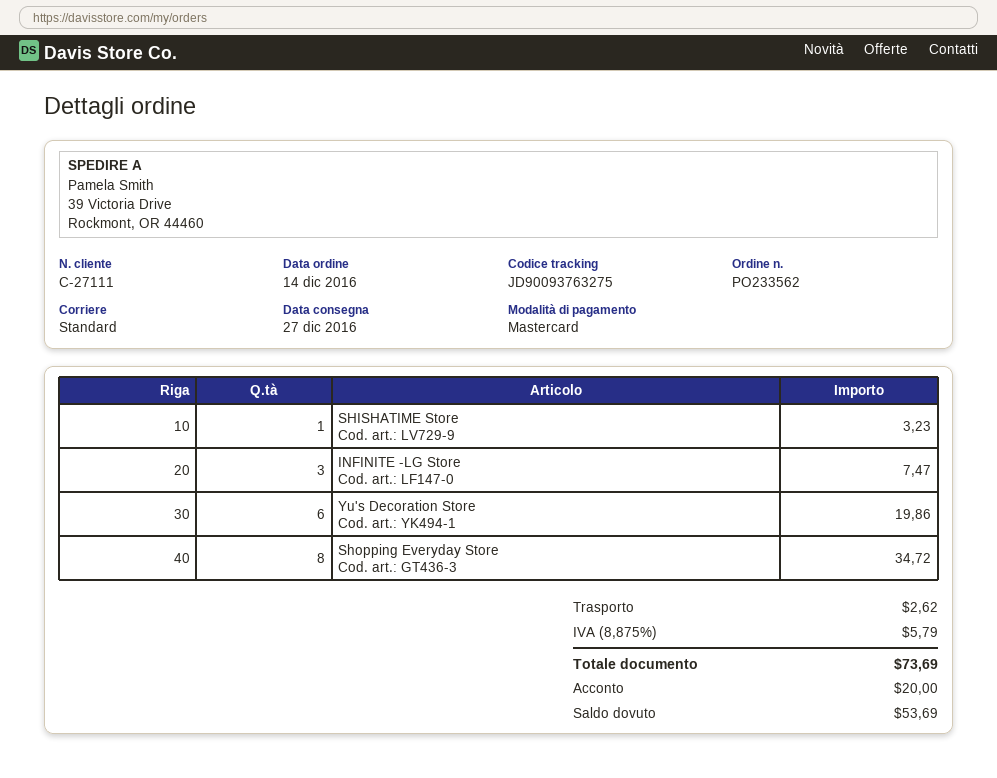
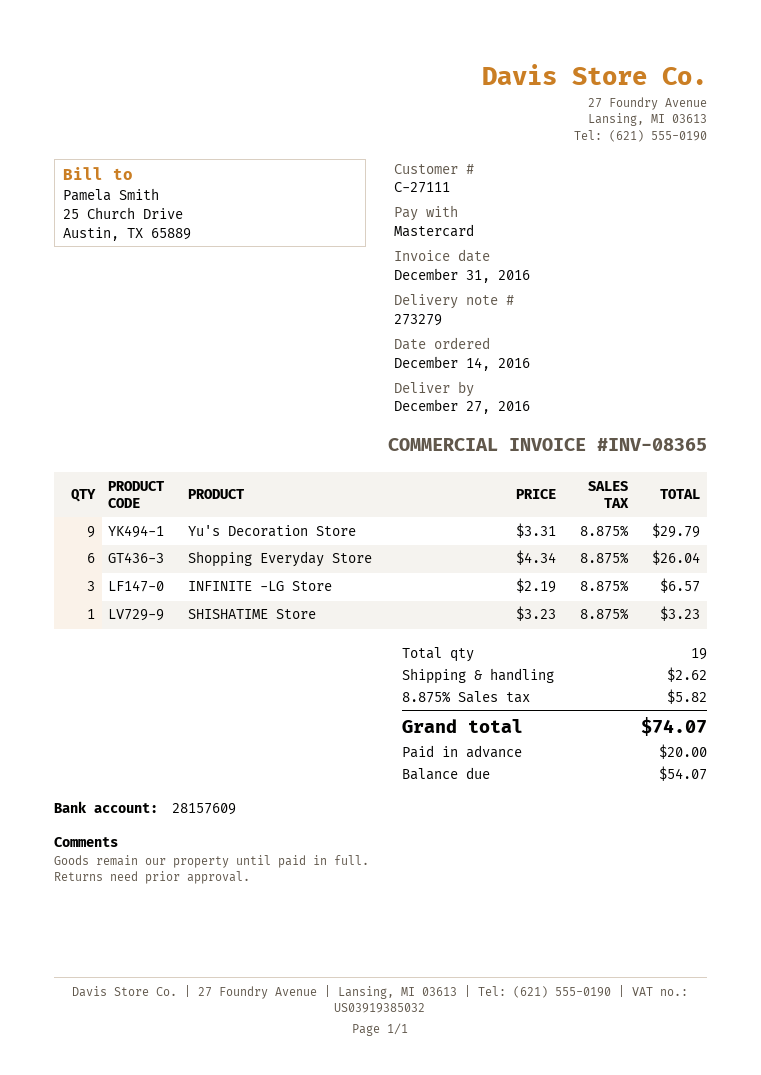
INFINITE -LG Store: 3 for 7.47 -> 3 for 6.57
Yu's Decoration Store: 6 for 19.86 -> 9 for 29.79
Shopping Everyday Store: 8 for 34.72 -> 6 for 26.04
tax: 8.875% = 5.79 -> 8.875% = 5.82
total: 73.69 -> 74.07
balance: 53.69 -> 54.07

